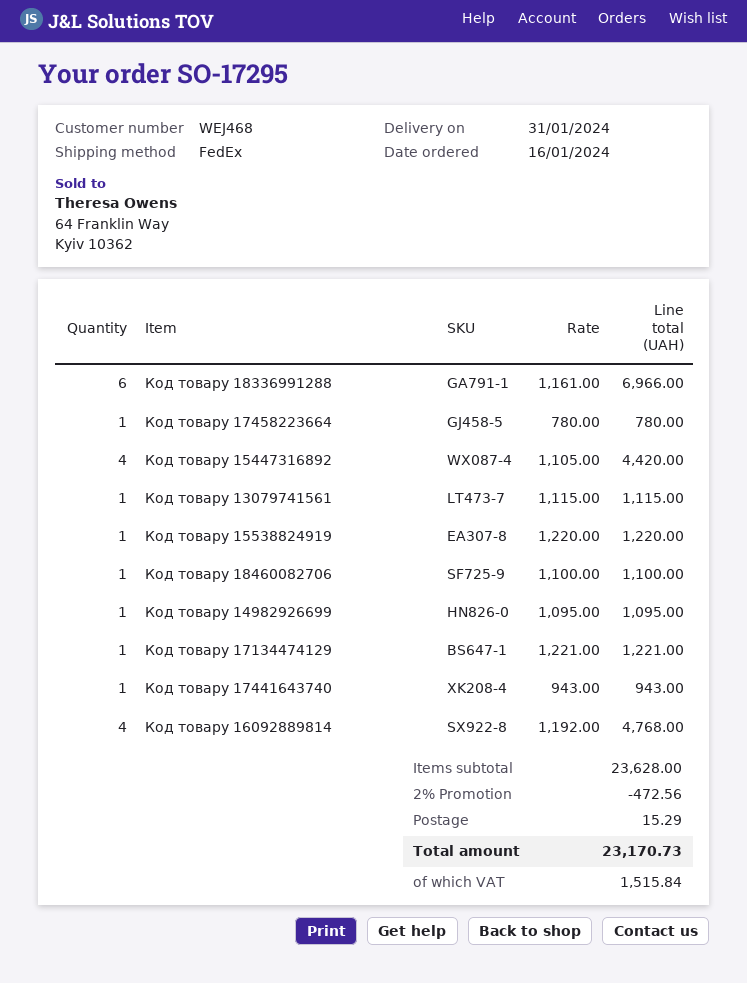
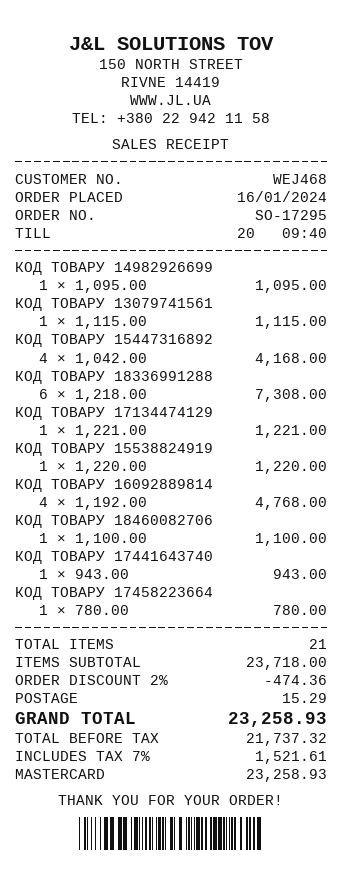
Код товару 18336991288: 6 x 1161.00 = 6966.00 -> 6 x 1218.00 = 7308.00
Код товару 15447316892: 4 x 1105.00 = 4420.00 -> 4 x 1042.00 = 4168.00
subtotal: 23628.00 -> 23718.00
discount: 2% = 472.56 -> 2% = 474.36
tax: 1515.84 -> 1521.61
total: 23170.73 -> 23258.93

